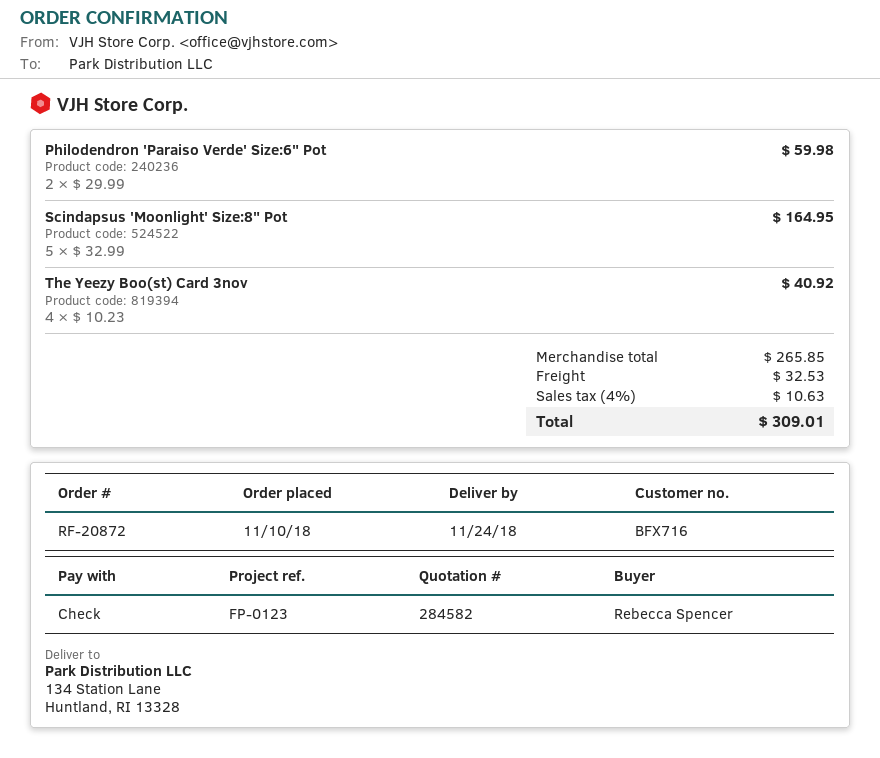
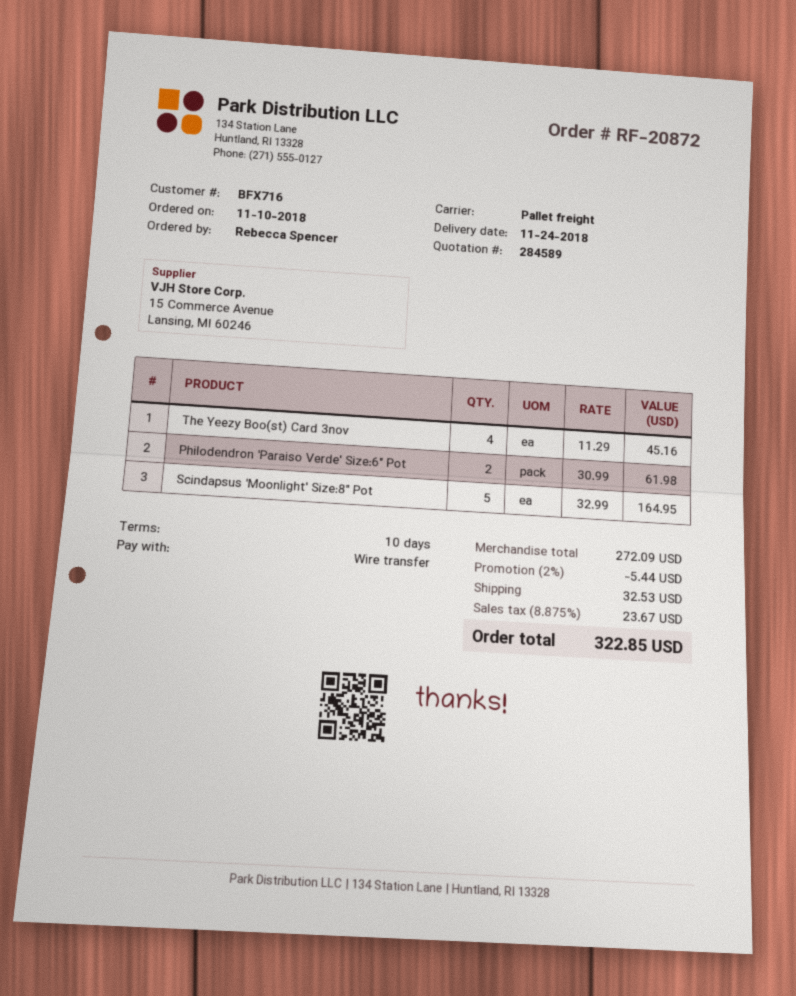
quote number: 284582 -> 284589
payment method: cheque -> bank transfer
Philodendron 'Paraiso Verde' Size:6" Pot: 2 x 29.99 = 59.98 -> 2 x 30.99 = 61.98
The Yeezy Boo(st) Card 3nov: 4 x 10.23 = 40.92 -> 4 x 11.29 = 45.16
subtotal: 265.85 -> 272.09
discount: none -> 2% = 5.44
tax: 4% = 10.63 -> 8.875% = 23.67
total: 309.01 -> 322.85

